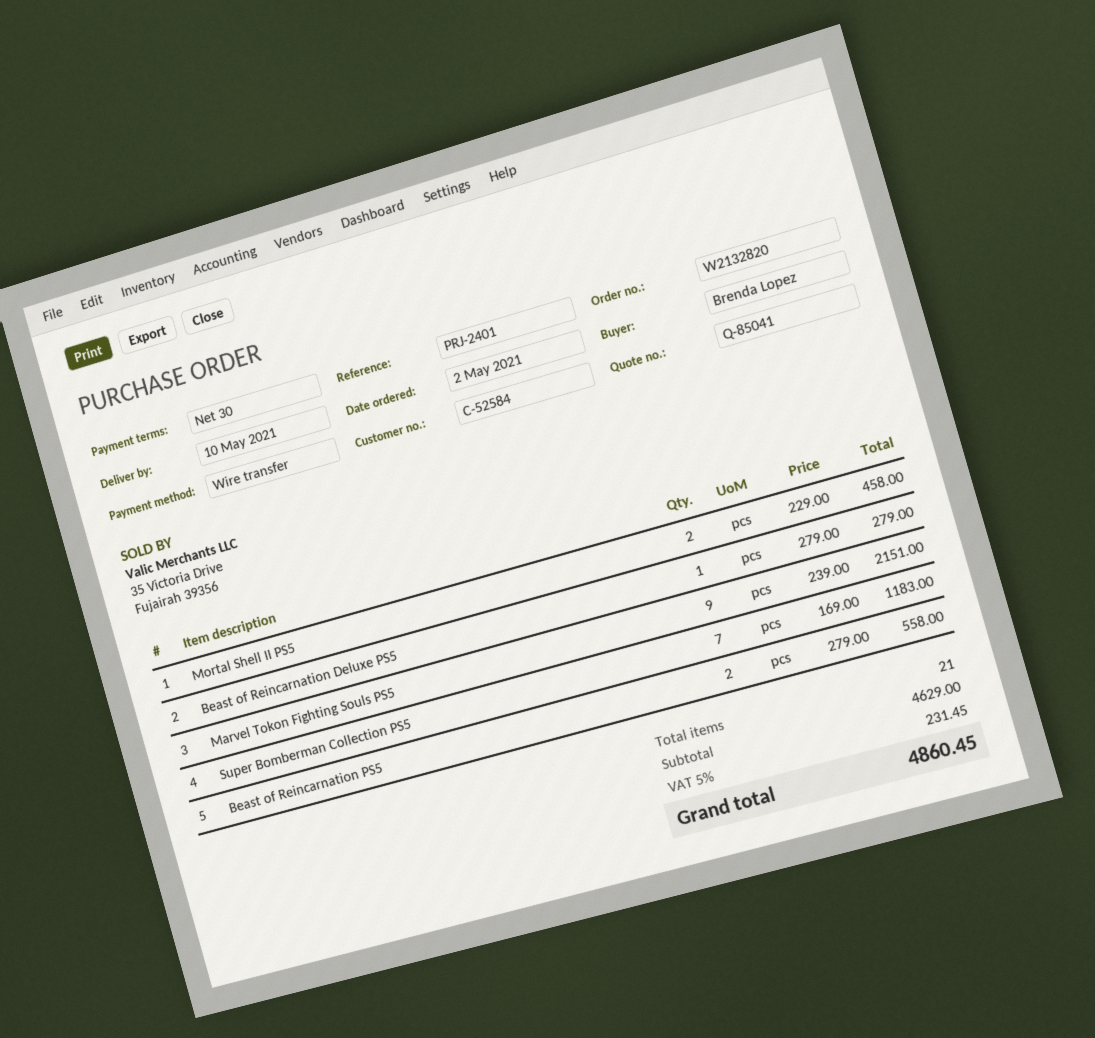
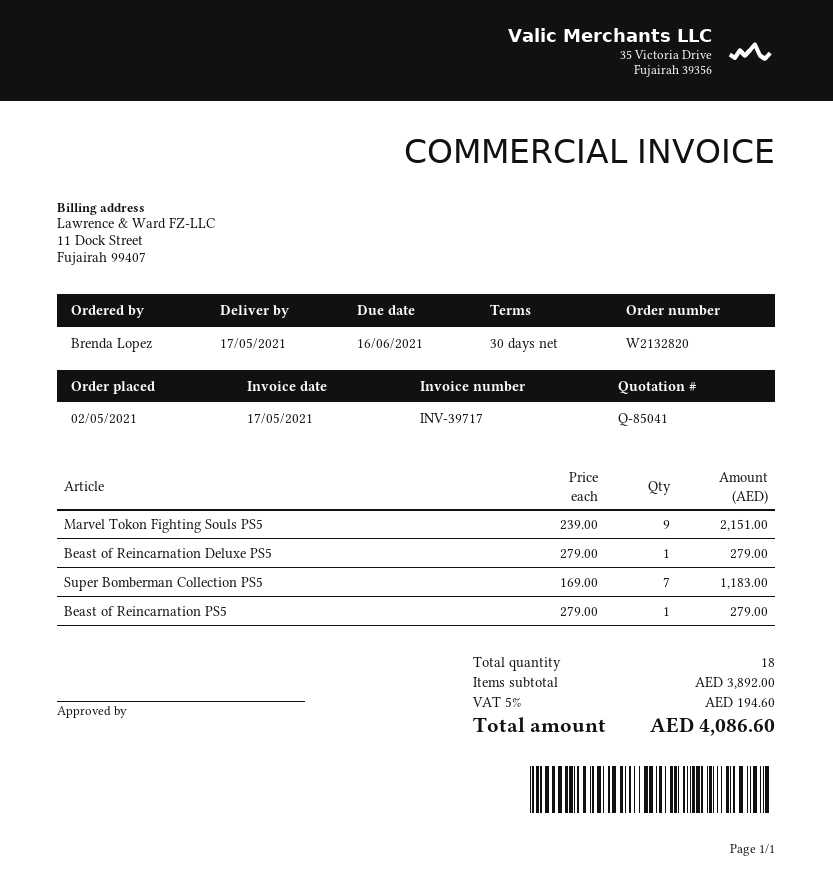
delivery date: 2021-05-10 -> 2021-05-17
Mortal Shell II PS5: 2 x 229.00 = 458.00 -> none
Beast of Reincarnation PS5: 2 x 279.00 = 558.00 -> 1 x 279.00 = 279.00
total quantity: 21 -> 18
subtotal: 4629.00 -> 3892.00
tax: 5% = 231.45 -> 5% = 194.60
total: 4860.45 -> 4086.60

